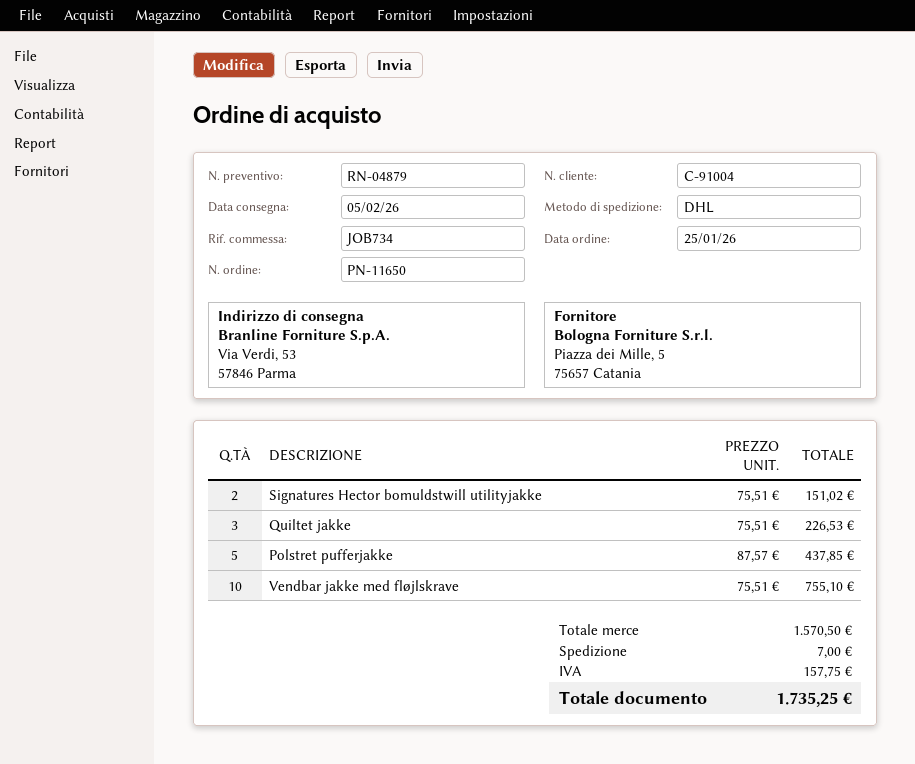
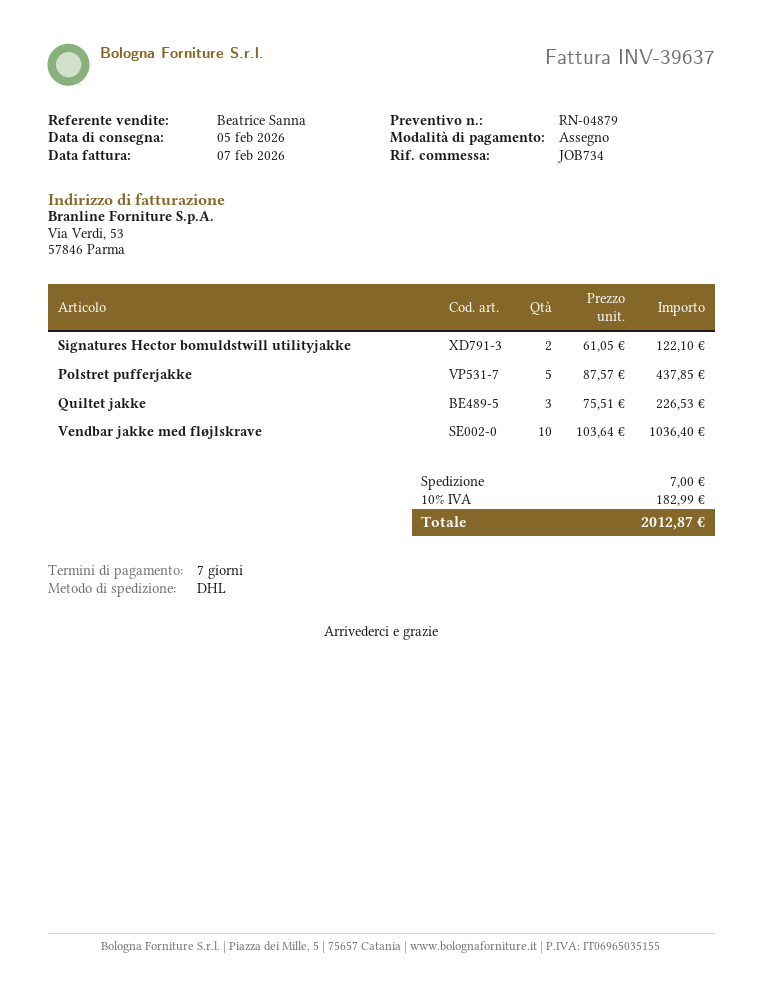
Signatures Hector bomuldstwill utilityjakke: 2 x 75.51 = 151.02 -> 2 x 61.05 = 122.10
Vendbar jakke med fløjlskrave: 10 x 75.51 = 755.10 -> 10 x 103.64 = 1036.40
tax: 157.75 -> 182.99
total: 1735.25 -> 2012.87

